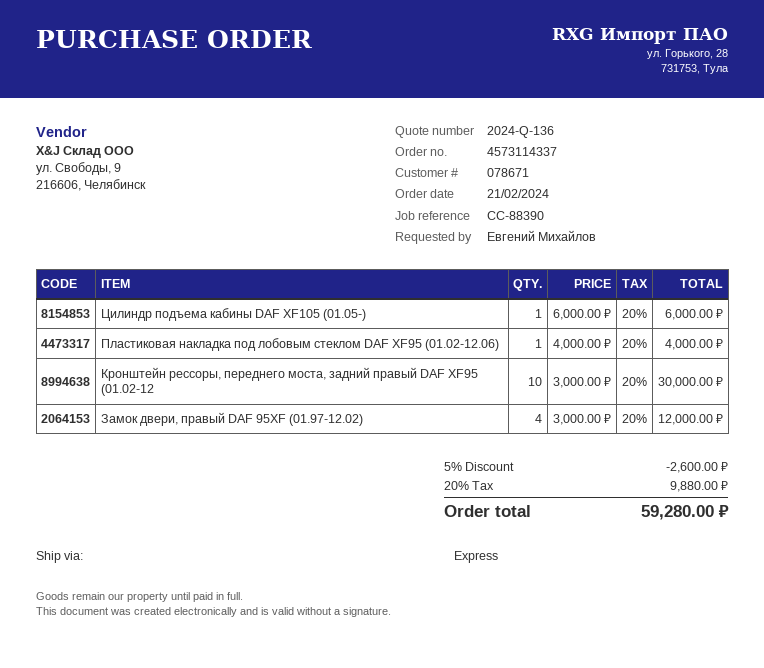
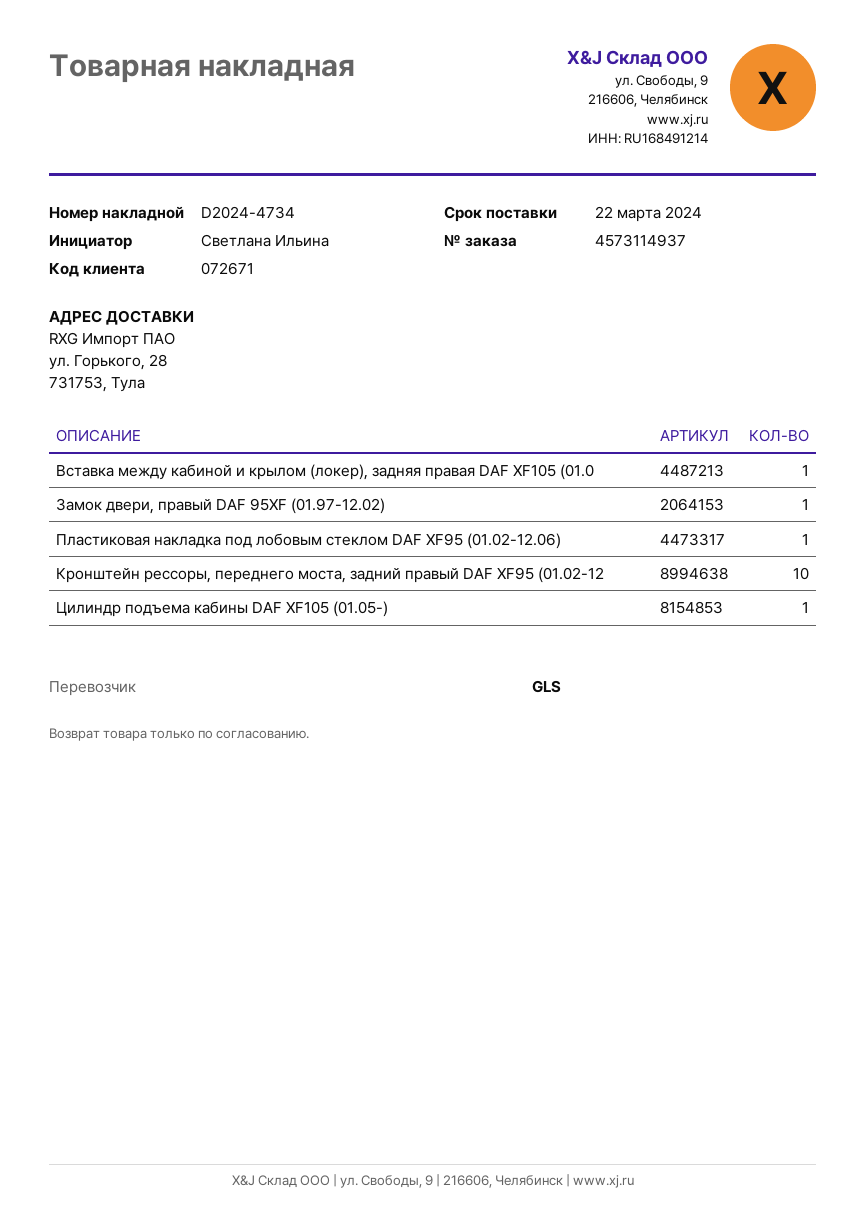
order number: 4573114337 -> 4573114937
customer number: 078671 -> 072671
ordered by: Евгений Михайлов -> Светлана Ильина
shipping method: express -> GLS
Замок двери, правый DAF 95XF (01.97-12.02): 4 -> 1
Вставка между кабиной и крылом (локер), задняя правая DAF XF105 (01.0: none -> 1

